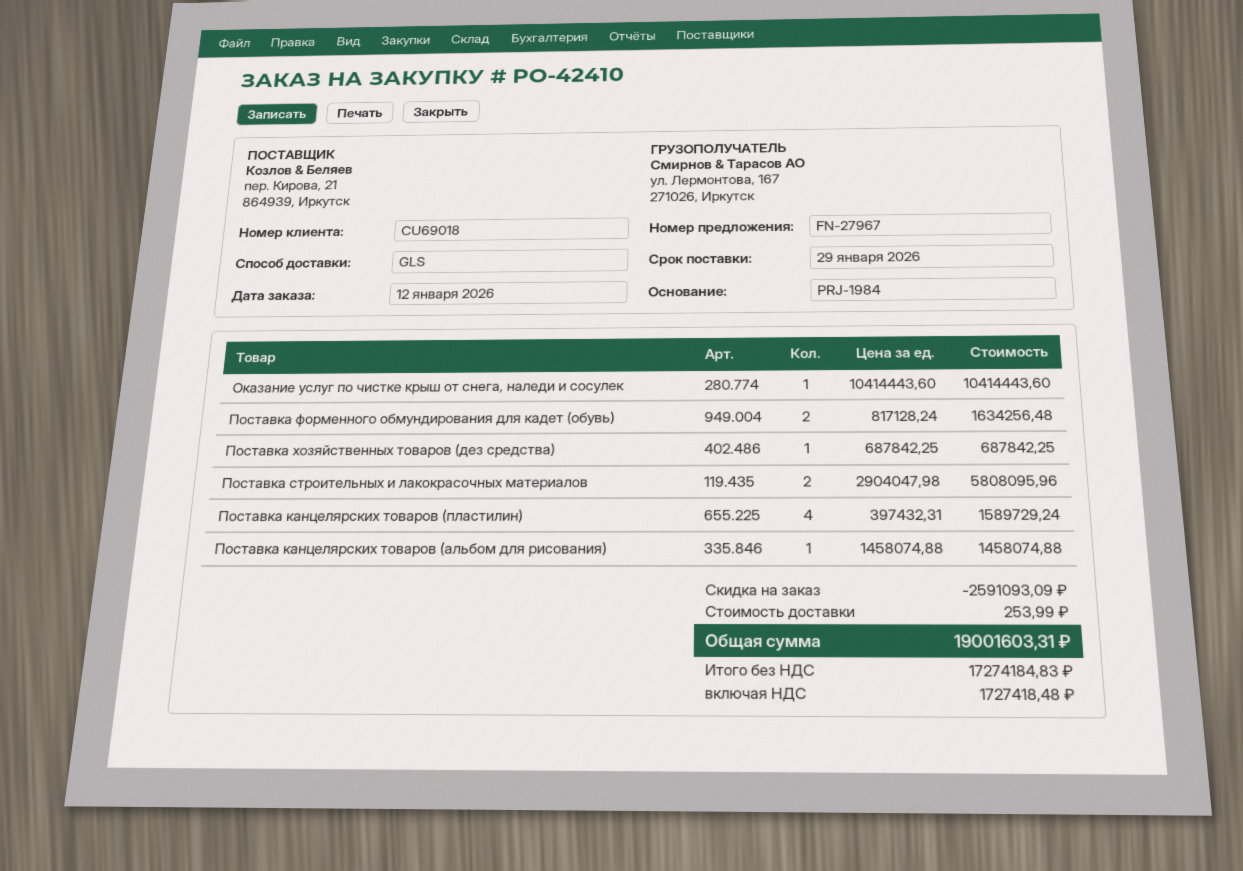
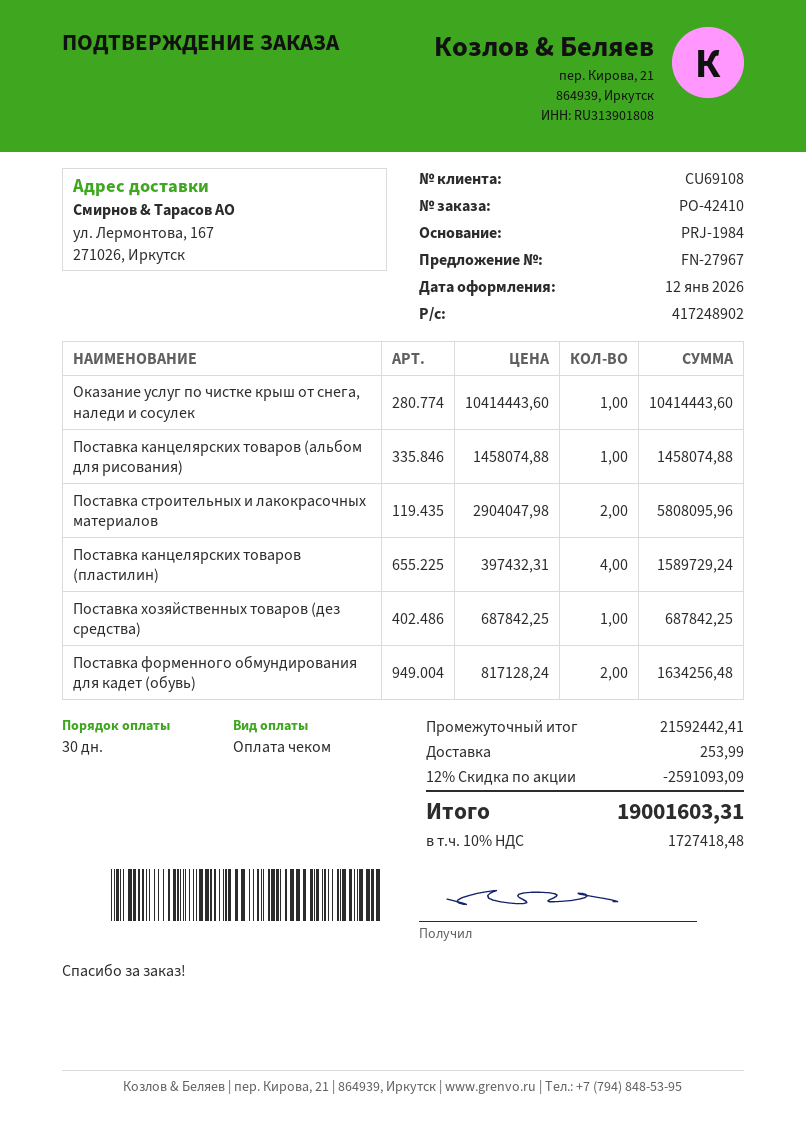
customer number: CU69018 -> CU69108

